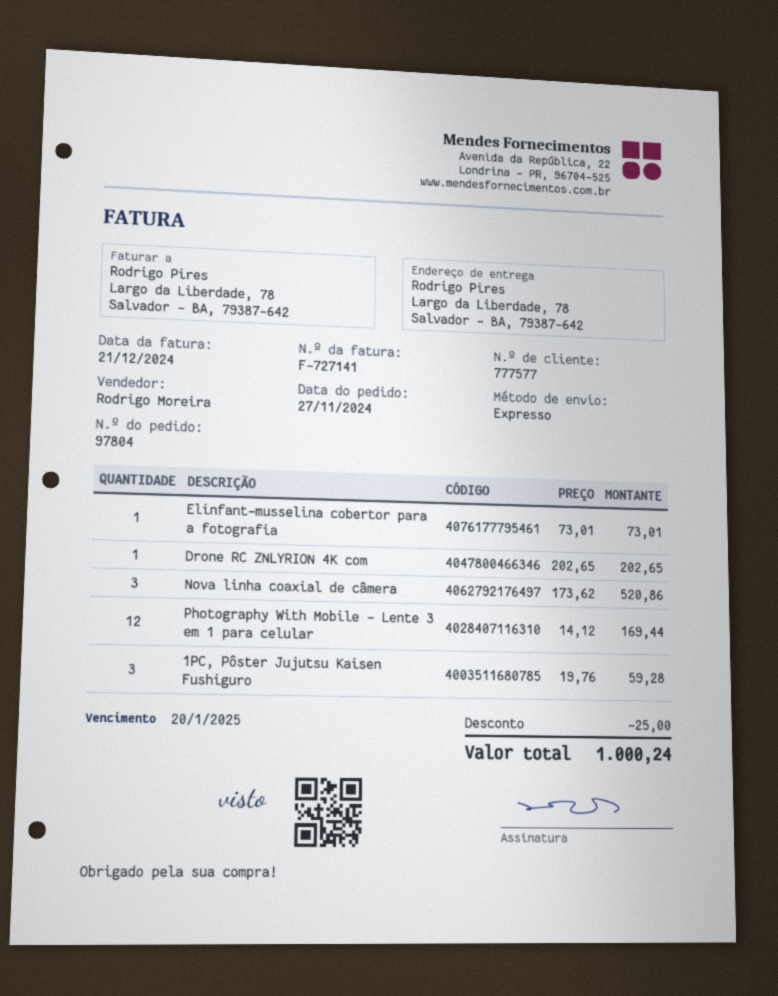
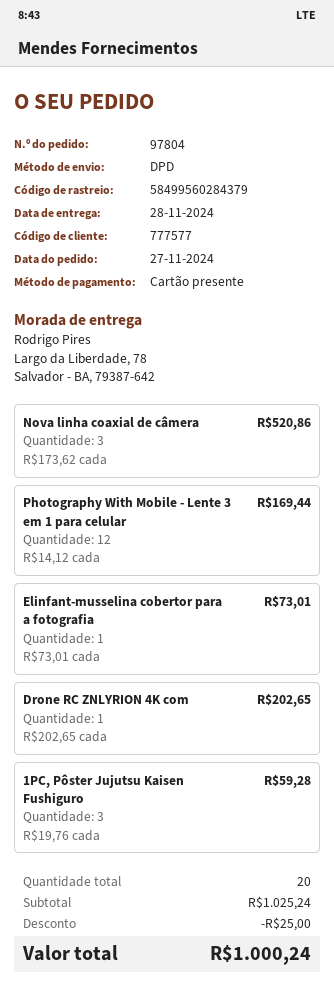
shipping method: express -> DPD

